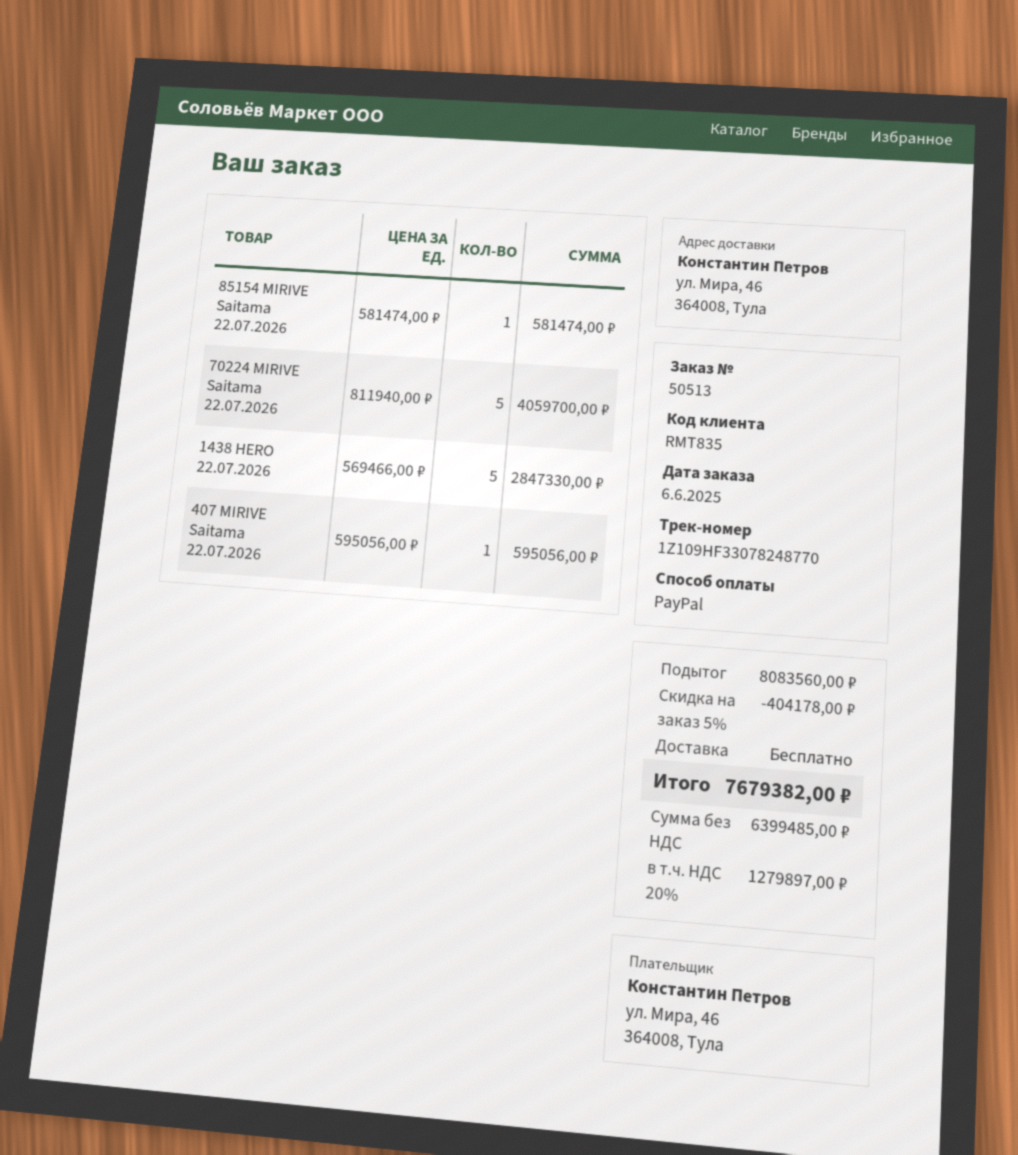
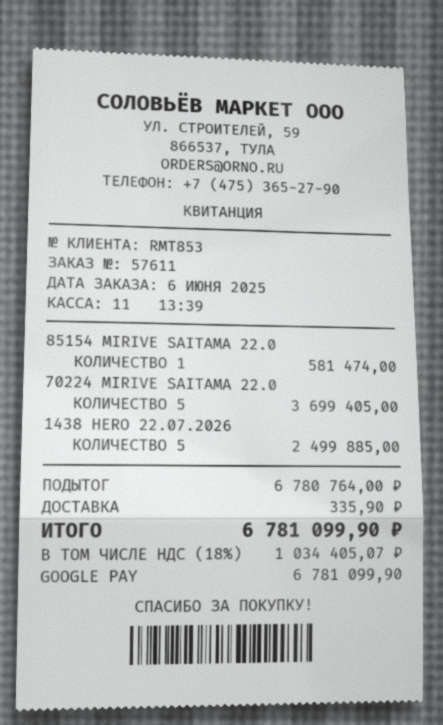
order number: 50513 -> 57611
customer number: RMT835 -> RMT853
payment method: PayPal -> Google Pay
70224 MIRIVE Saitama 22.07.2026: 5 for 4059700.00 -> 5 for 3699405.00
1438 HERO 22.07.2026: 5 for 2847330.00 -> 5 for 2499885.00
407 MIRIVE Saitama 22.07.2026: 1 for 595056.00 -> none
subtotal: 8083560.00 -> 6780764.00
discount: 5% = 404178.00 -> none
shipping: 0.00 -> 335.90
tax: 20% = 1279897.00 -> 18% = 1034405.07
total: 7679382.00 -> 6781099.90

